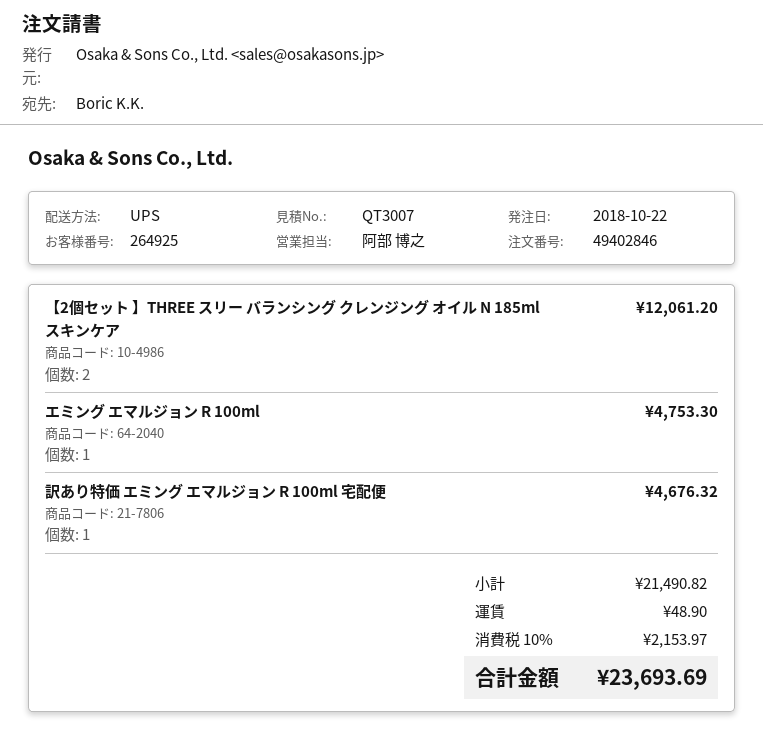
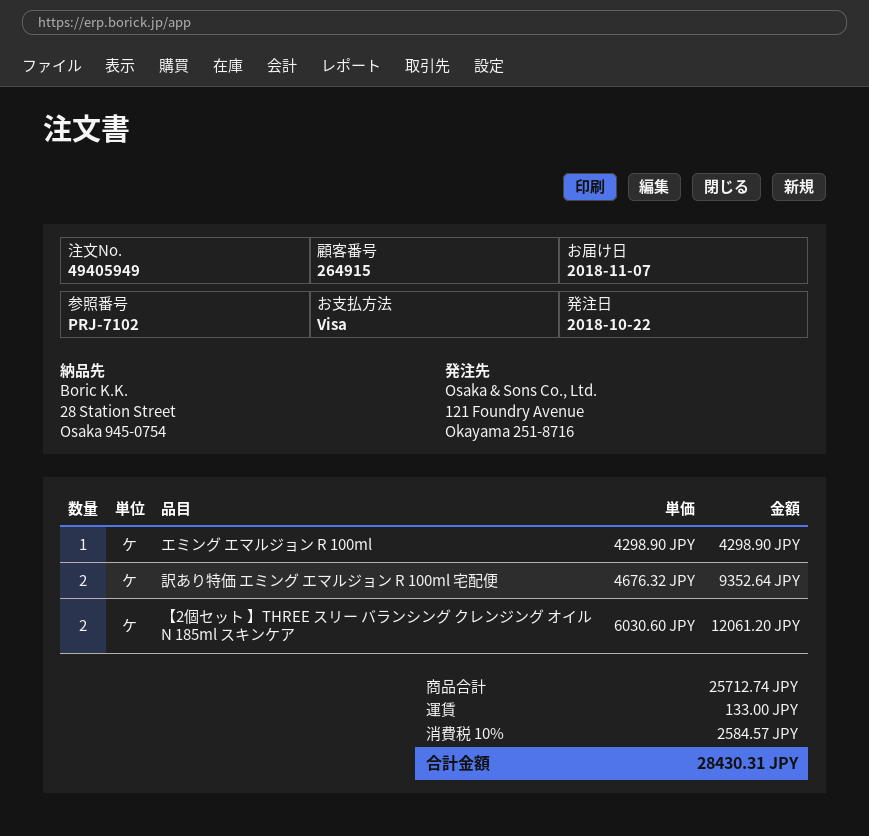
order number: 49402846 -> 49405949
customer number: 264925 -> 264915
エミング エマルジョン R 100ml: 1 for 4753.30 -> 1 for 4298.90
訳あり特価 エミング エマルジョン R 100ml 宅配便: 1 for 4676.32 -> 2 for 9352.64
subtotal: 21490.82 -> 25712.74
shipping: 48.90 -> 133.00
tax: 10% = 2153.97 -> 10% = 2584.57
total: 23693.69 -> 28430.31

